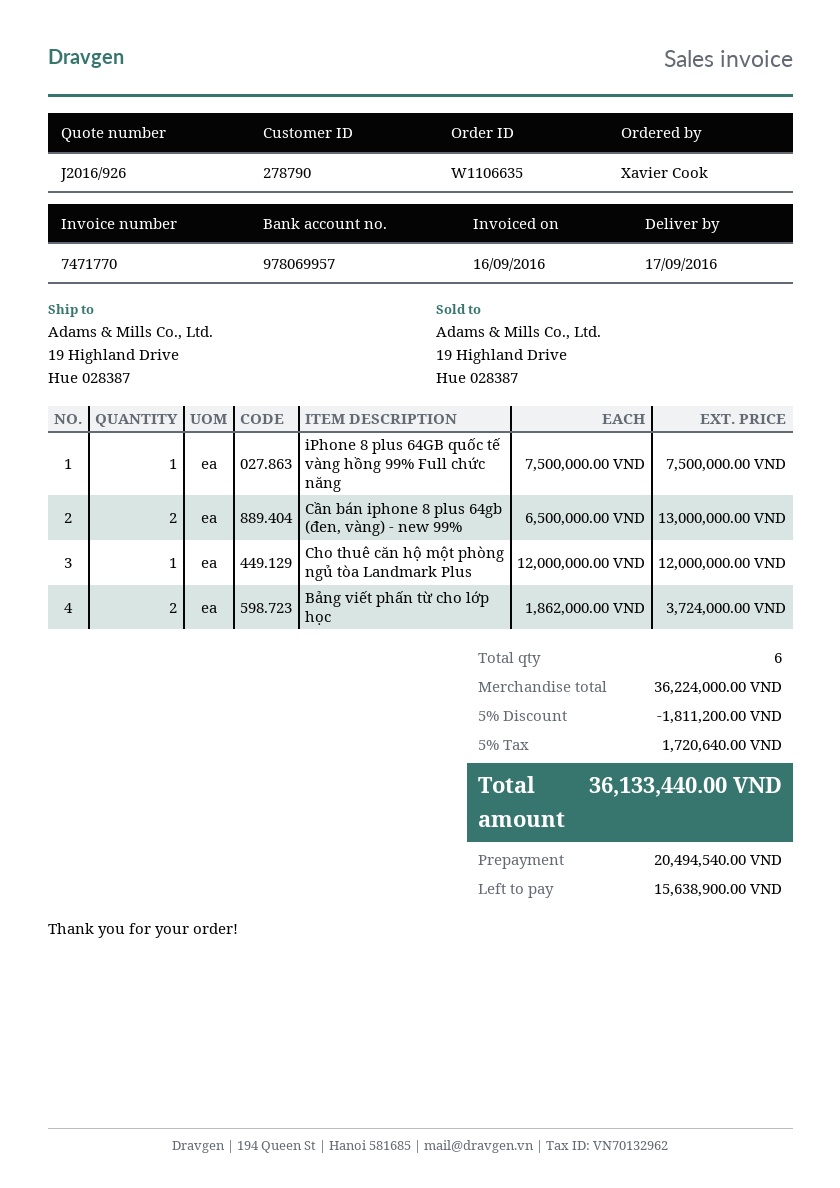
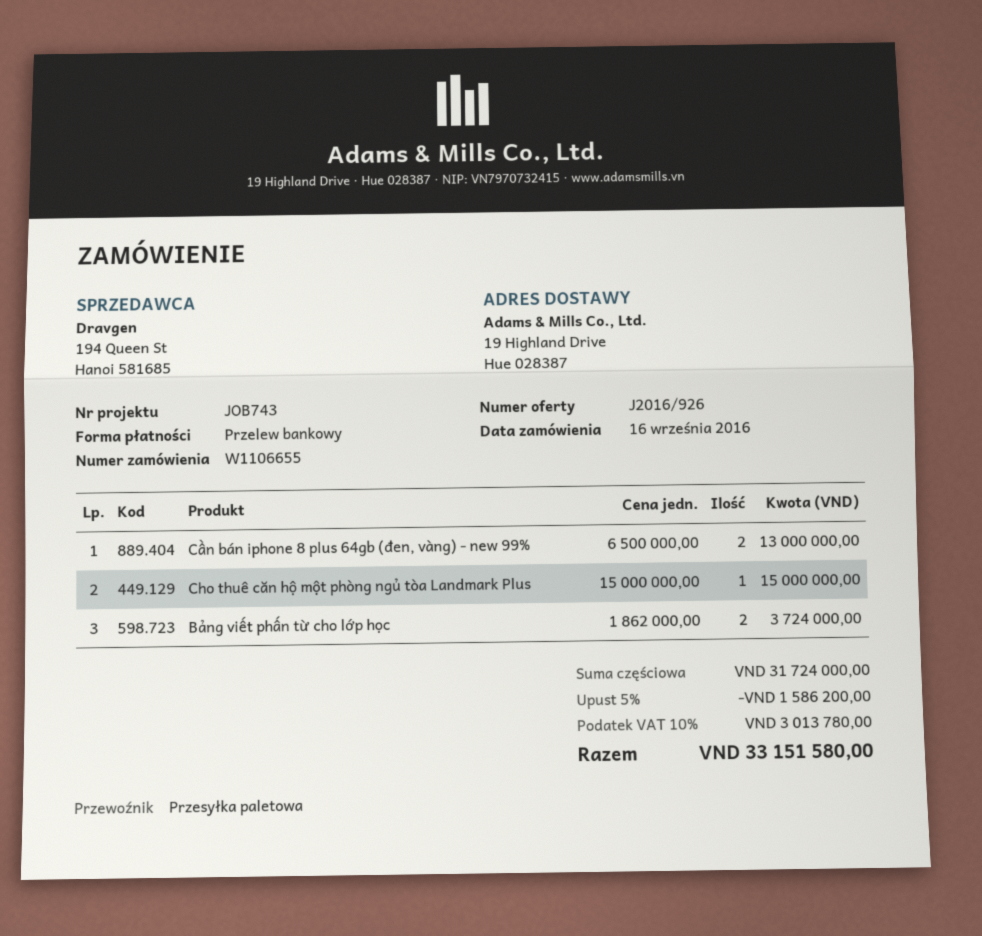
order number: W1106635 -> W1106655
iPhone 8 plus 64GB quốc tế vàng hồng 99% Full chức năng: 1 x 7500000.00 = 7500000.00 -> none
Cho thuê căn hộ một phòng ngủ tòa Landmark Plus: 1 x 12000000.00 = 12000000.00 -> 1 x 15000000.00 = 15000000.00
subtotal: 36224000.00 -> 31724000.00
discount: 5% = 1811200.00 -> 5% = 1586200.00
tax: 5% = 1720640.00 -> 10% = 3013780.00
total: 36133440.00 -> 33151580.00

